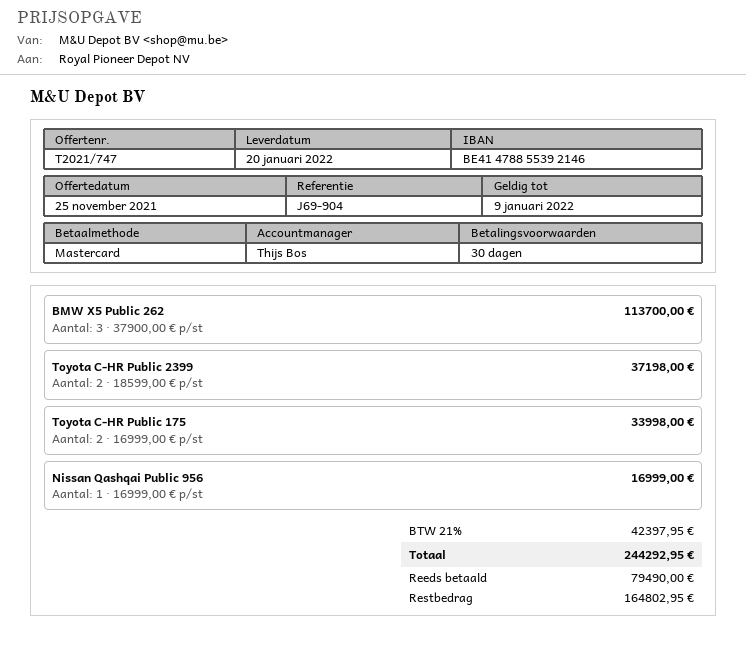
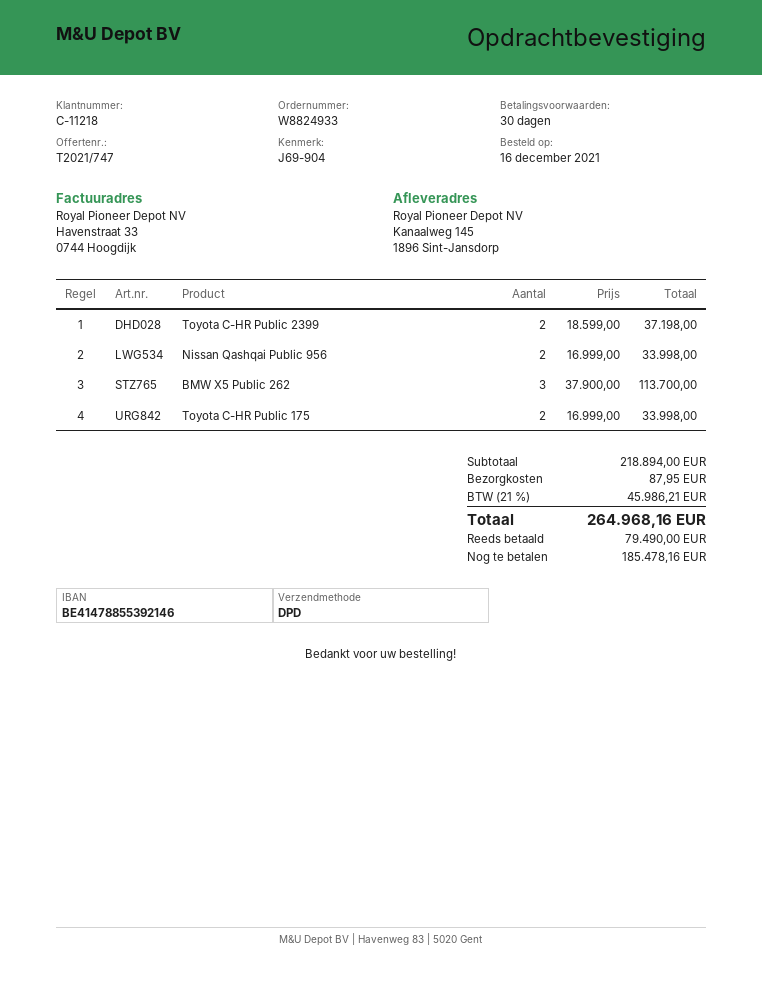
Nissan Qashqai Public 956: 1 x 16999.00 = 16999.00 -> 2 x 16999.00 = 33998.00
shipping: none -> 87.95
tax: 21% = 42397.95 -> 21% = 45986.21
total: 244292.95 -> 264968.16
balance: 164802.95 -> 185478.16

